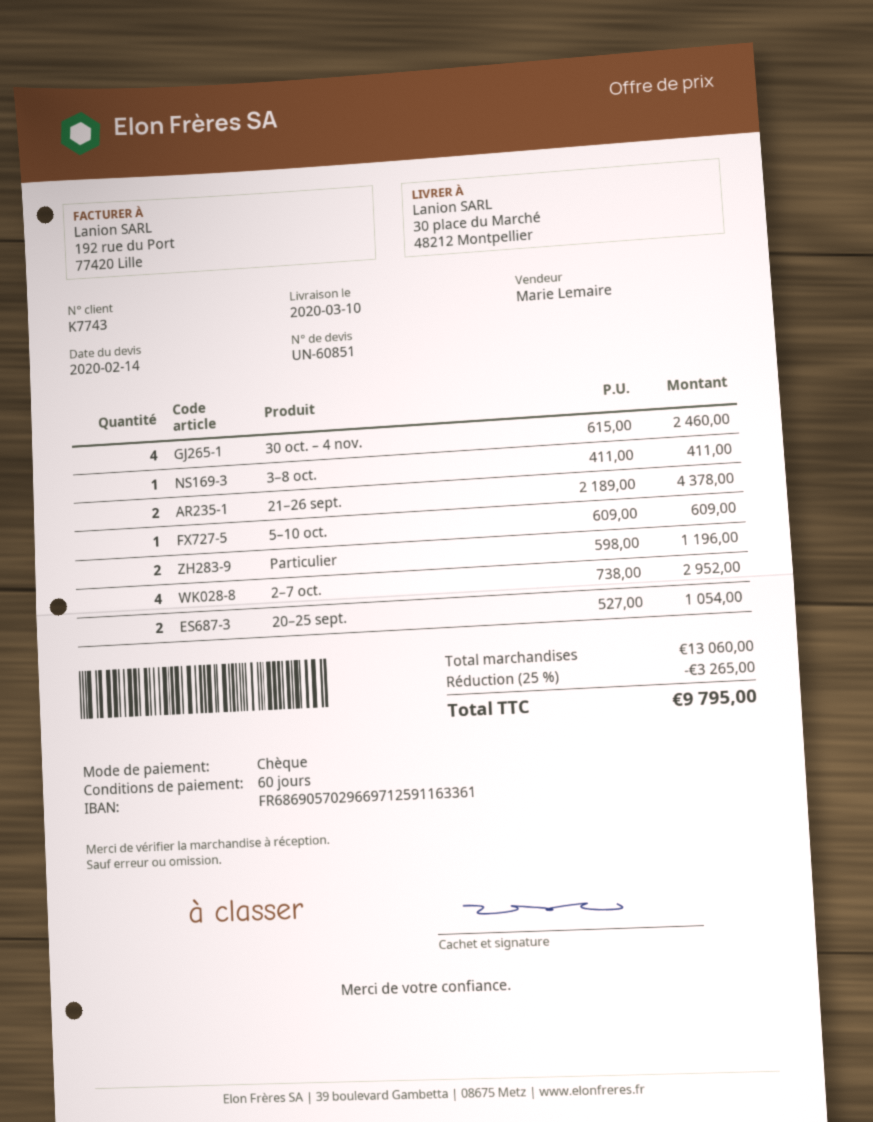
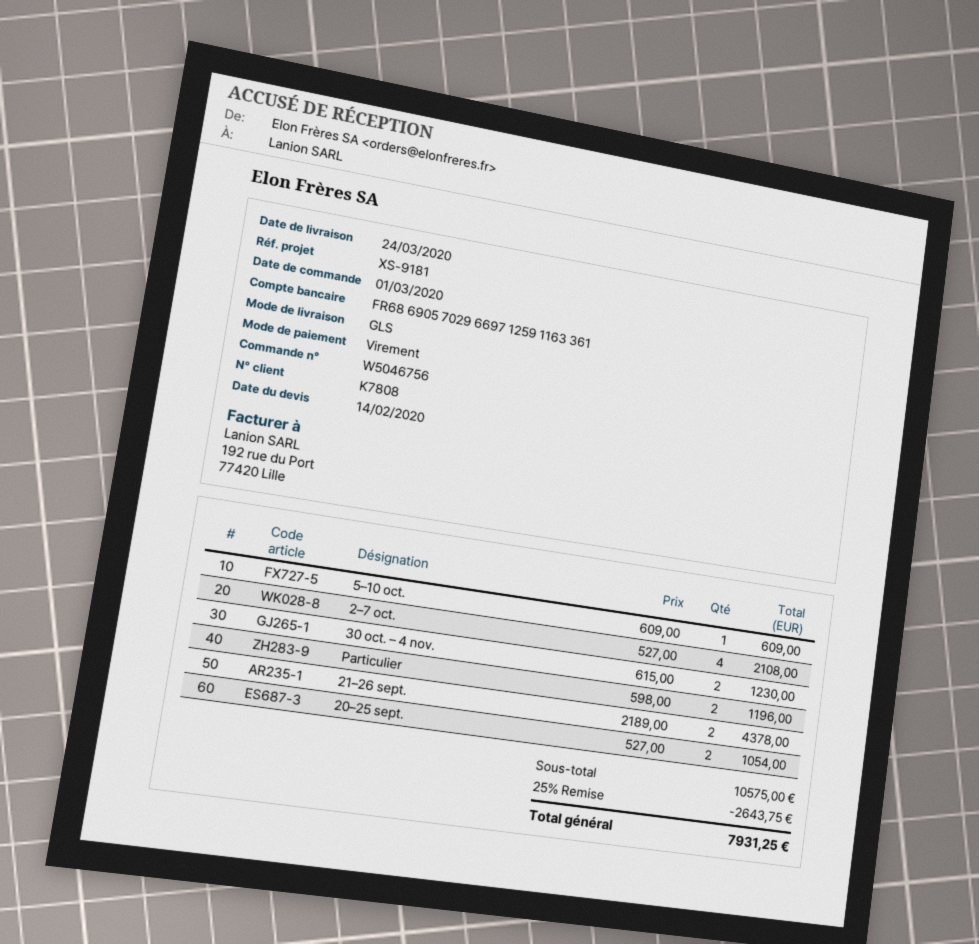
delivery date: 2020-03-10 -> 2020-03-24
customer number: K7743 -> K7808
payment method: cheque -> bank transfer
30 oct. – 4 nov.: 4 x 615.00 = 2460.00 -> 2 x 615.00 = 1230.00
3–8 oct.: 1 x 411.00 = 411.00 -> none
2–7 oct.: 4 x 738.00 = 2952.00 -> 4 x 527.00 = 2108.00
subtotal: 13060.00 -> 10575.00
discount: 25% = 3265.00 -> 25% = 2643.75
total: 9795.00 -> 7931.25

